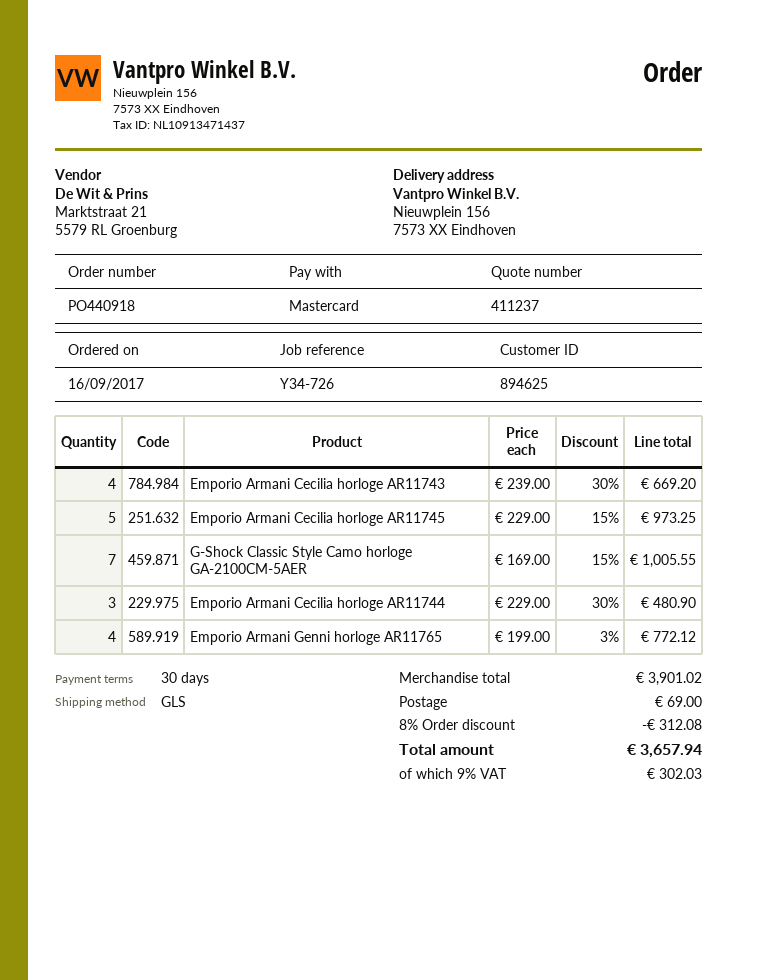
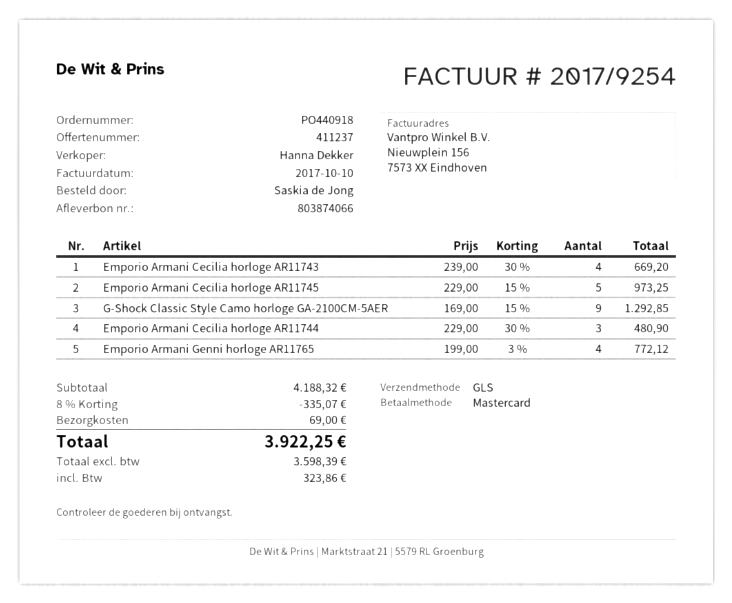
G-Shock Classic Style Camo horloge GA-2100CM-5AER: 7 x 169.00 - 15% = 1005.55 -> 9 x 169.00 - 15% = 1292.85
subtotal: 3901.02 -> 4188.32
discount: 8% = 312.08 -> 8% = 335.07
tax: 302.03 -> 323.86
total: 3657.94 -> 3922.25

